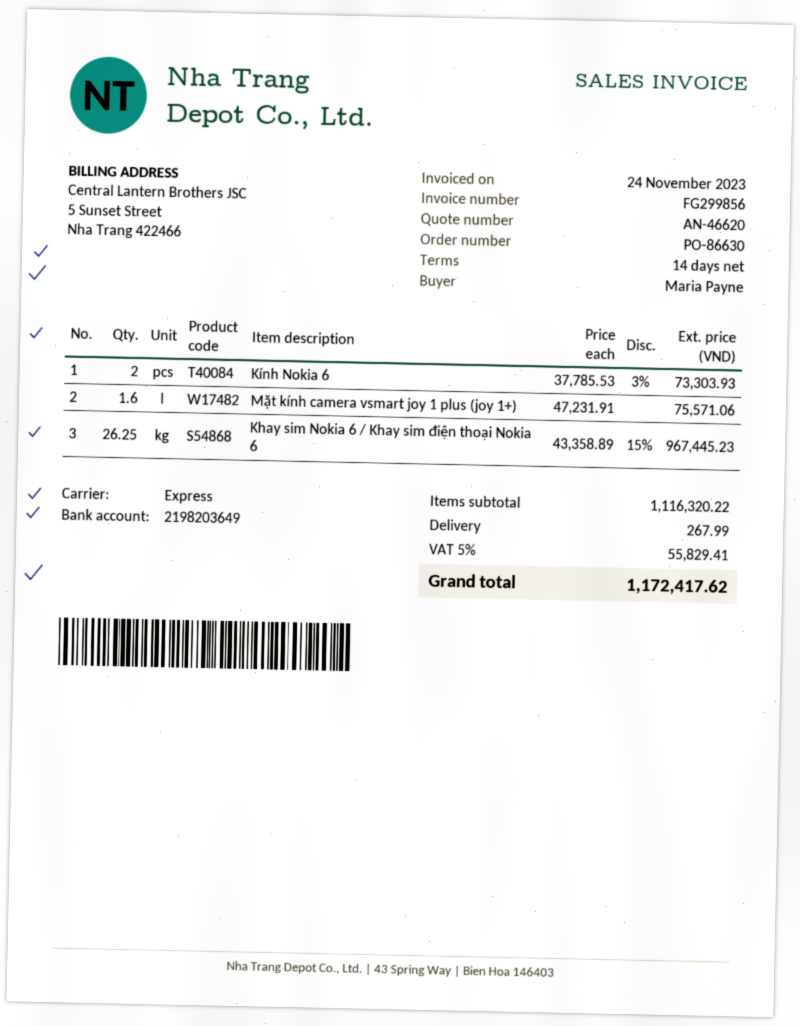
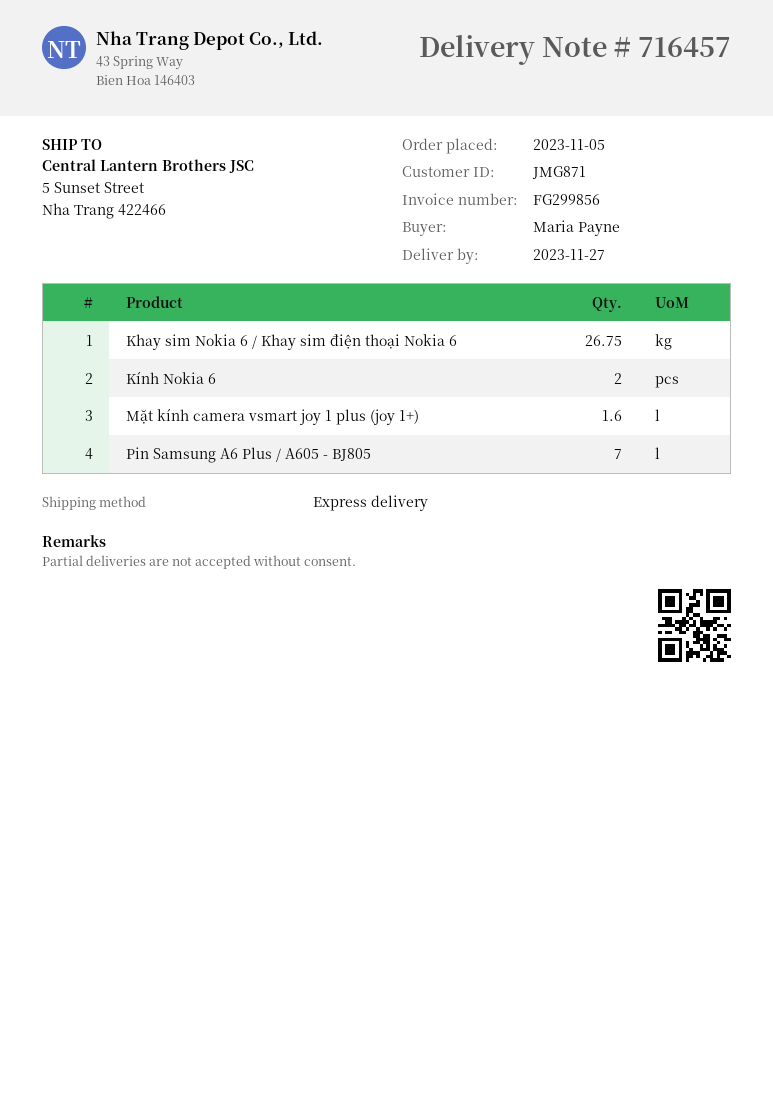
Khay sim Nokia 6 / Khay sim điện thoại Nokia 6: 26.25 -> 26.75
Pin Samsung A6 Plus / A605 - BJ805: none -> 7

